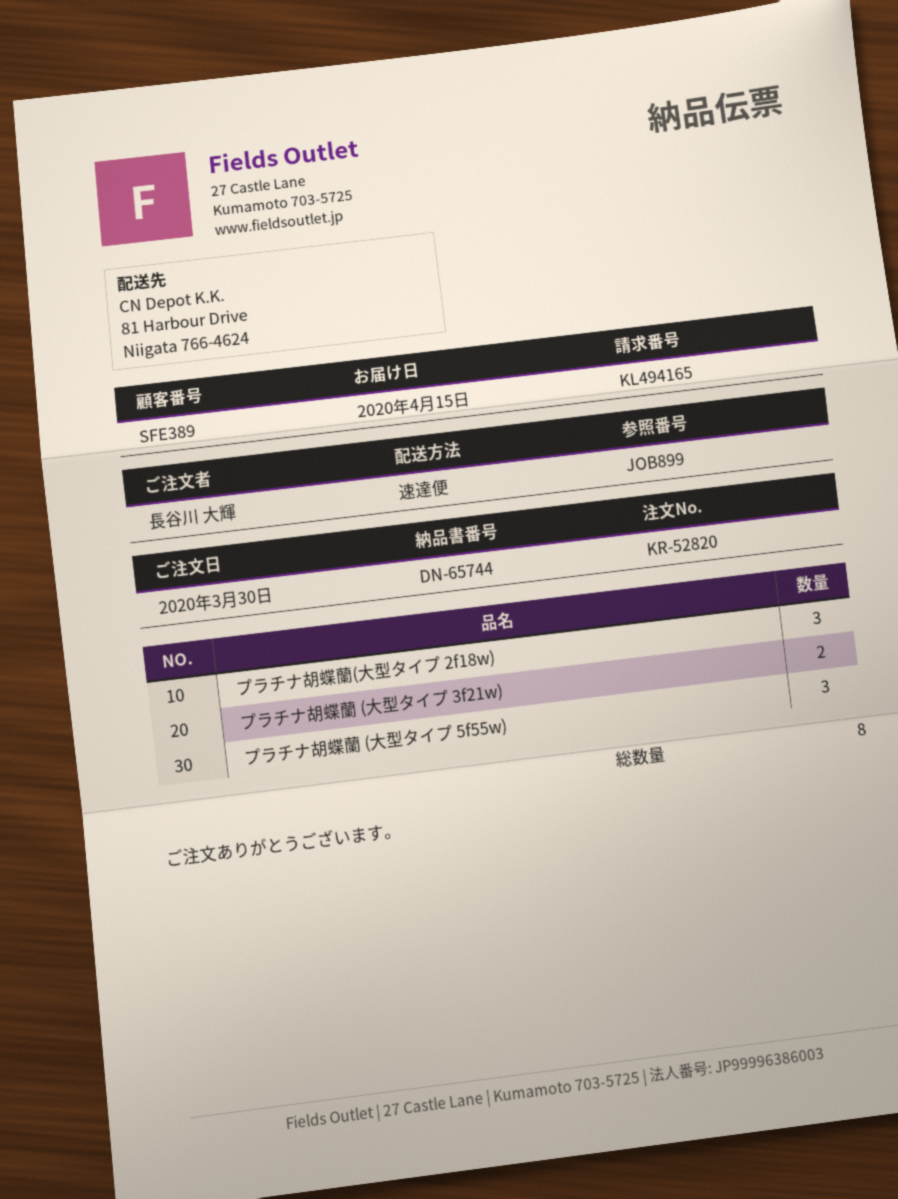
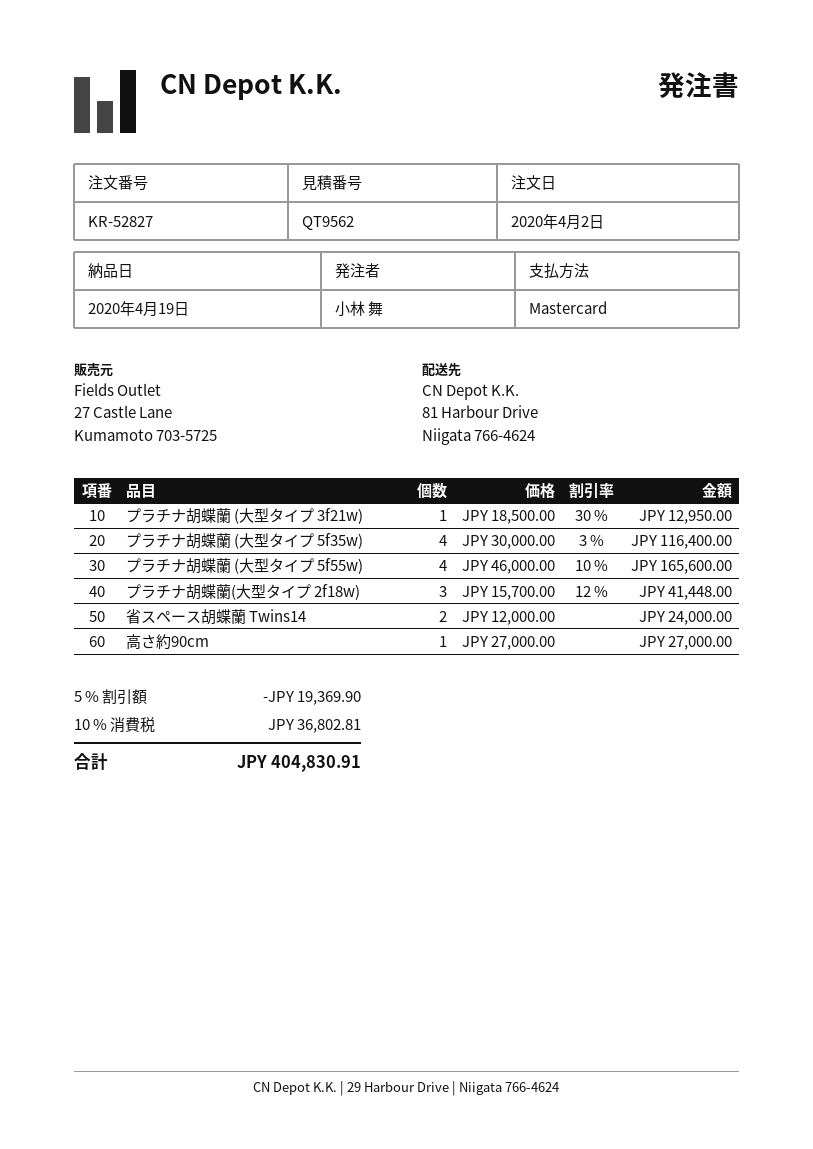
order number: KR-52820 -> KR-52827
order date: 2020-03-30 -> 2020-04-02
delivery date: 2020-04-15 -> 2020-04-19
ordered by: 長谷川 大輝 -> 小林 舞
プラチナ胡蝶蘭 (大型タイプ 3f21w): 2 -> 1
プラチナ胡蝶蘭 (大型タイプ 5f55w): 3 -> 4
プラチナ胡蝶蘭 (大型タイプ 5f35w): none -> 4
省スペース胡蝶蘭 Twins14: none -> 2
高さ約90cm: none -> 1

